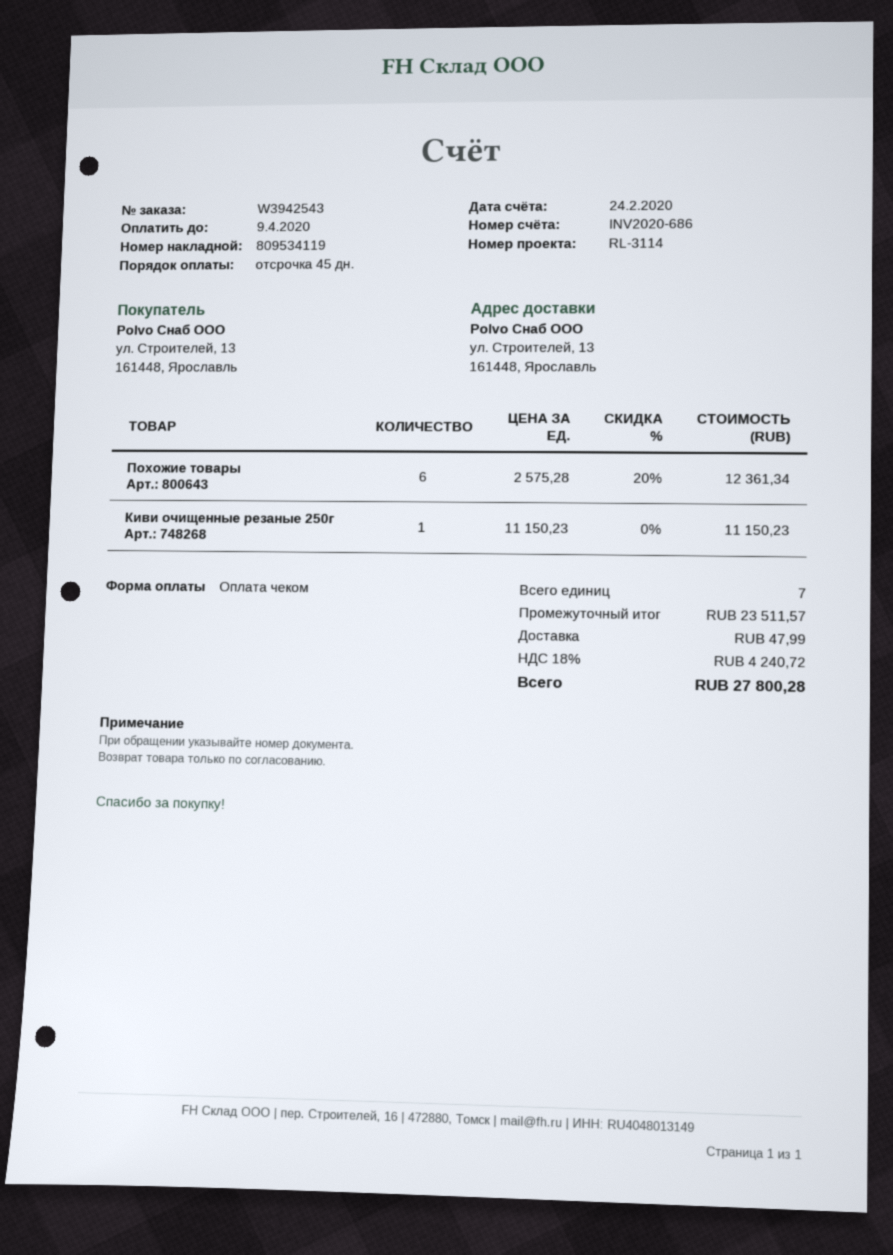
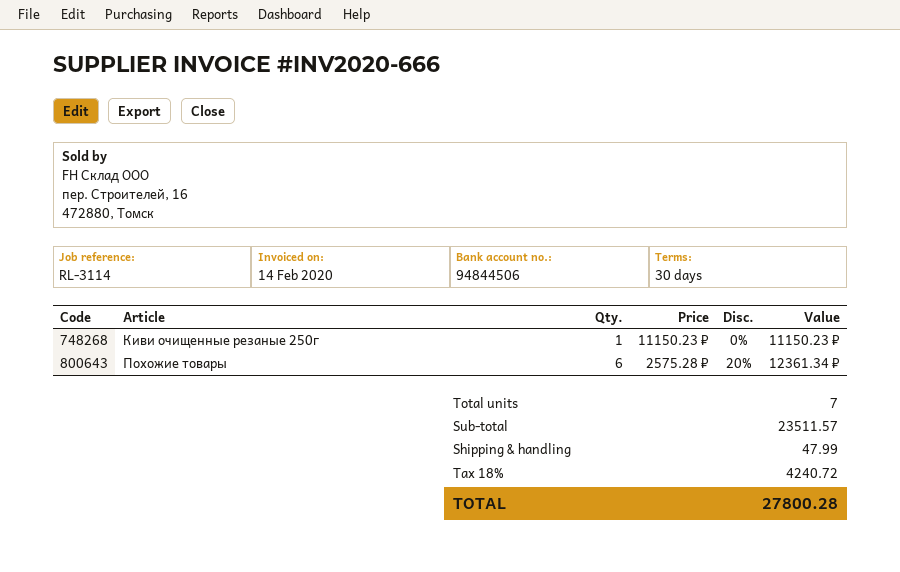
invoice number: INV2020-686 -> INV2020-666
invoice date: 2020-02-24 -> 2020-02-14
payment terms: 45 days -> 30 days

